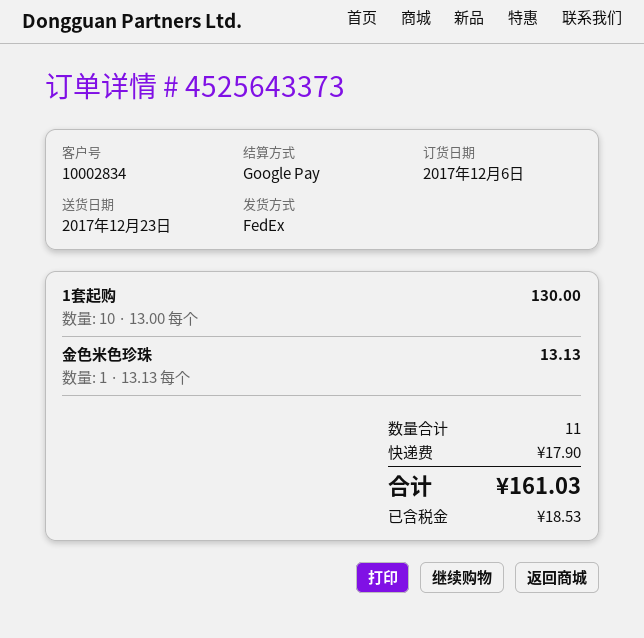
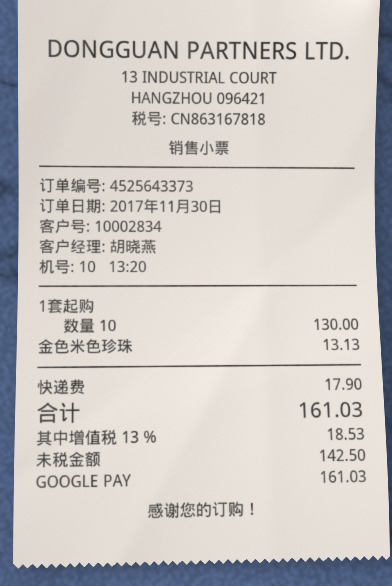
order date: 2017-12-06 -> 2017-11-30

